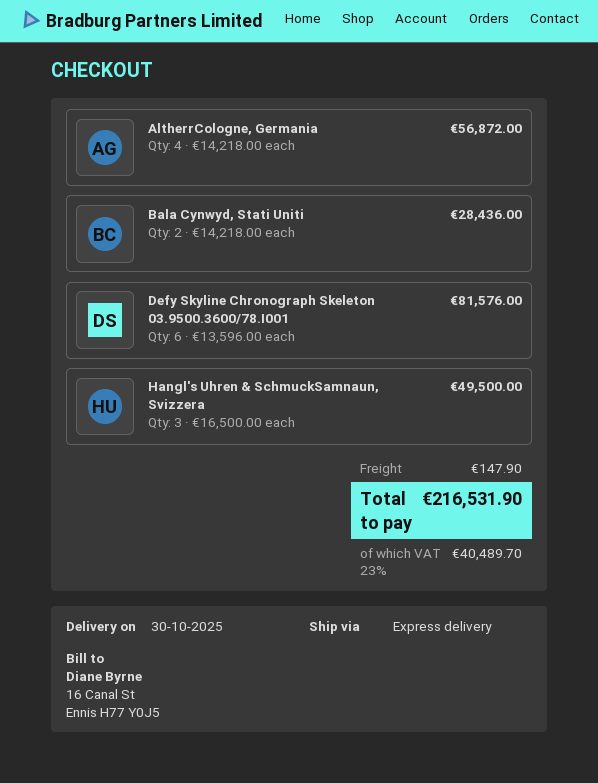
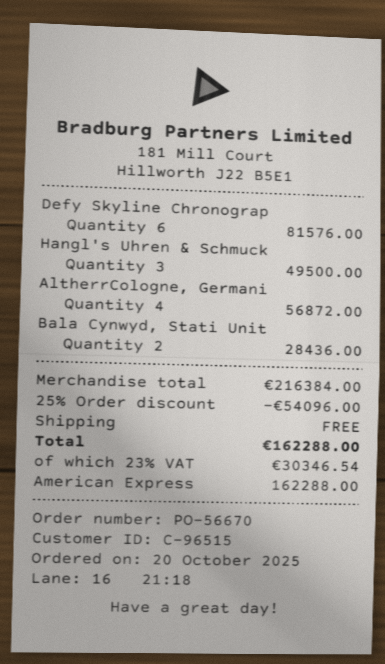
discount: none -> 25% = 54096.00
shipping: 147.90 -> 0.00
tax: 23% = 40489.70 -> 23% = 30346.54
total: 216531.90 -> 162288.00

